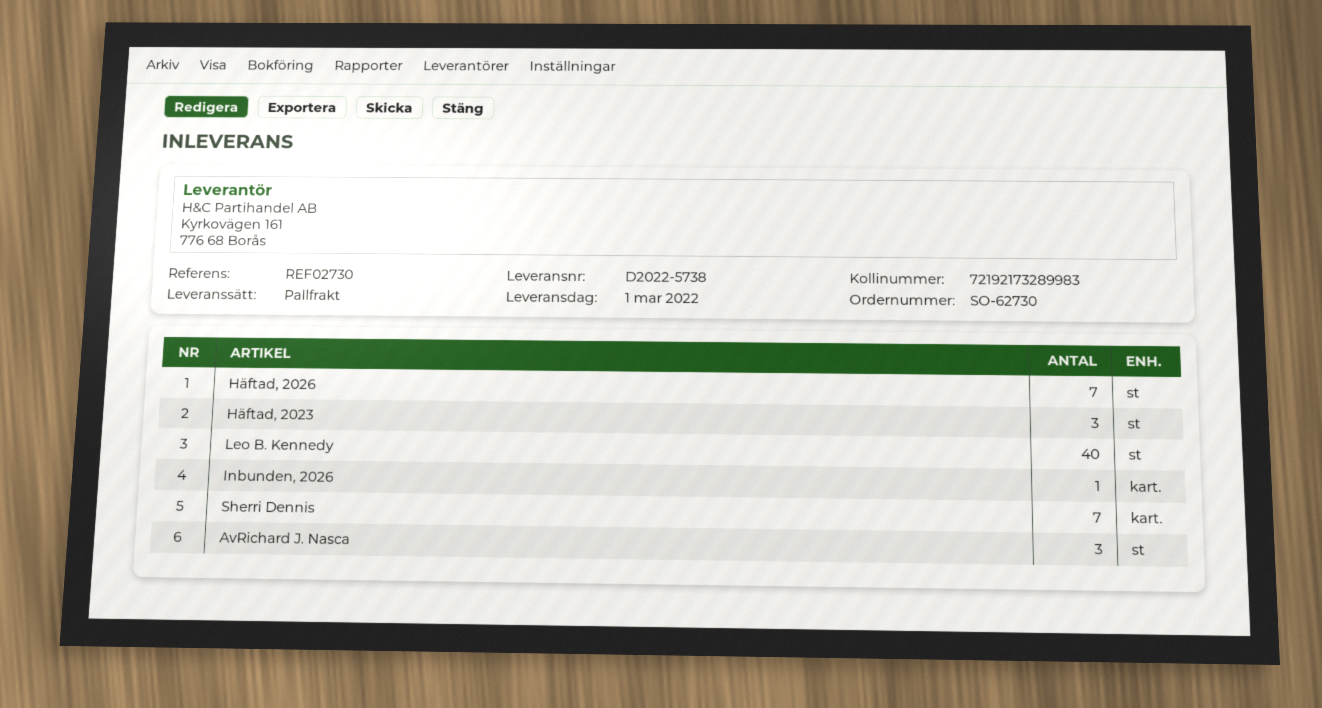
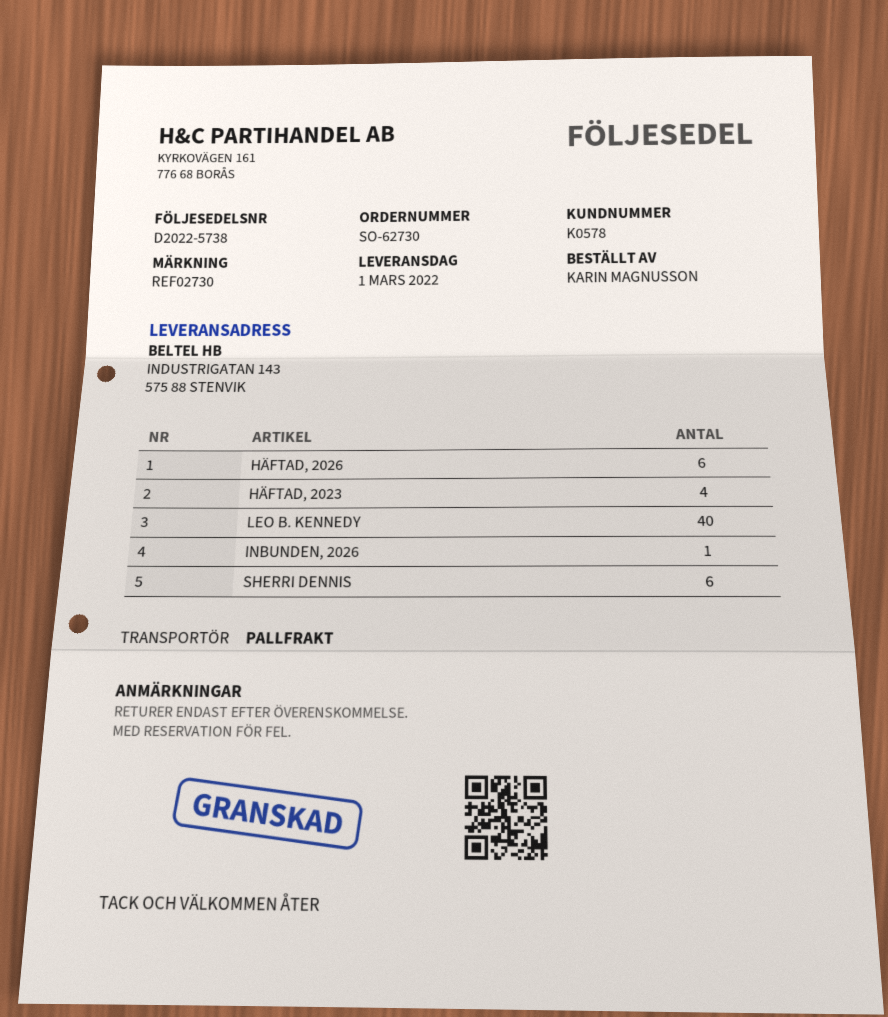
Häftad, 2026: 7 -> 6
Häftad, 2023: 3 -> 4
Sherri Dennis: 7 -> 6
AvRichard J. Nasca: 3 -> none

